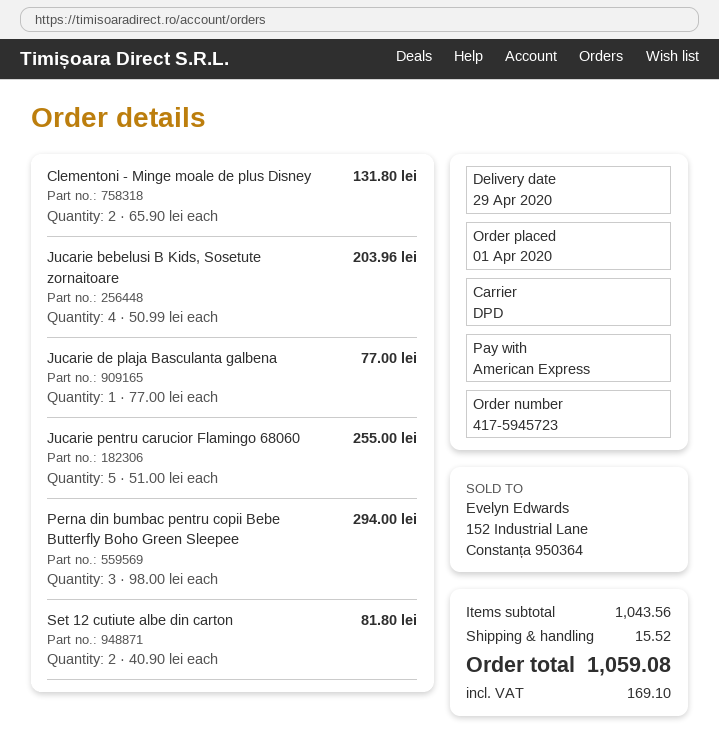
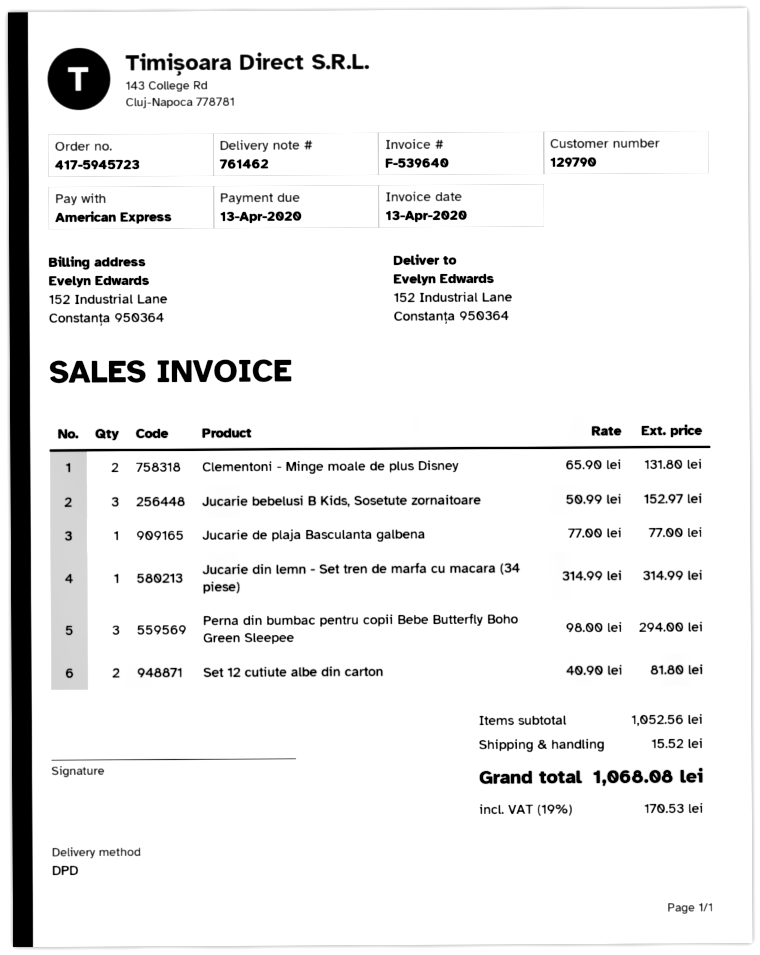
Jucarie bebelusi B Kids, Sosetute zornaitoare: 4 x 50.99 = 203.96 -> 3 x 50.99 = 152.97
Jucarie pentru carucior Flamingo 68060: 5 x 51.00 = 255.00 -> none
Jucarie din lemn - Set tren de marfa cu macara (34 piese): none -> 1 x 314.99 = 314.99
subtotal: 1043.56 -> 1052.56
tax: 169.10 -> 170.53
total: 1059.08 -> 1068.08

